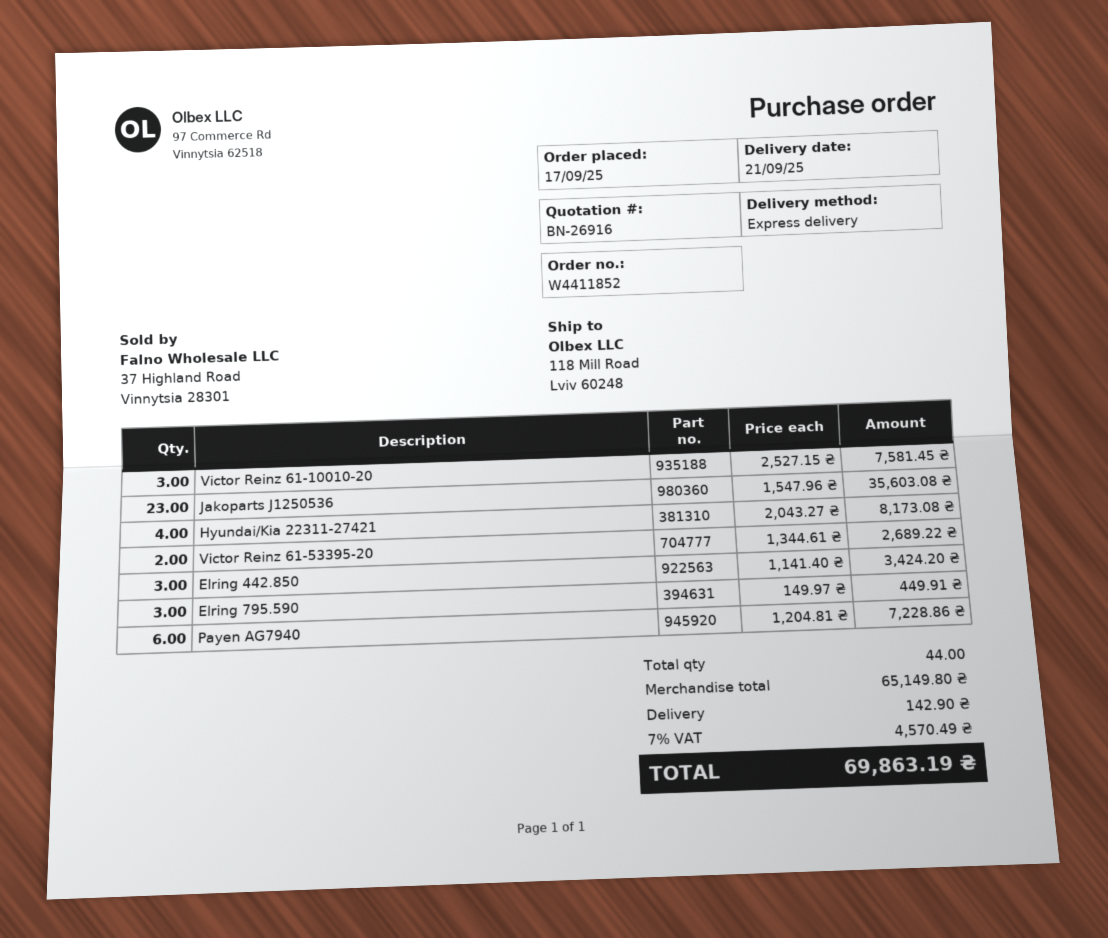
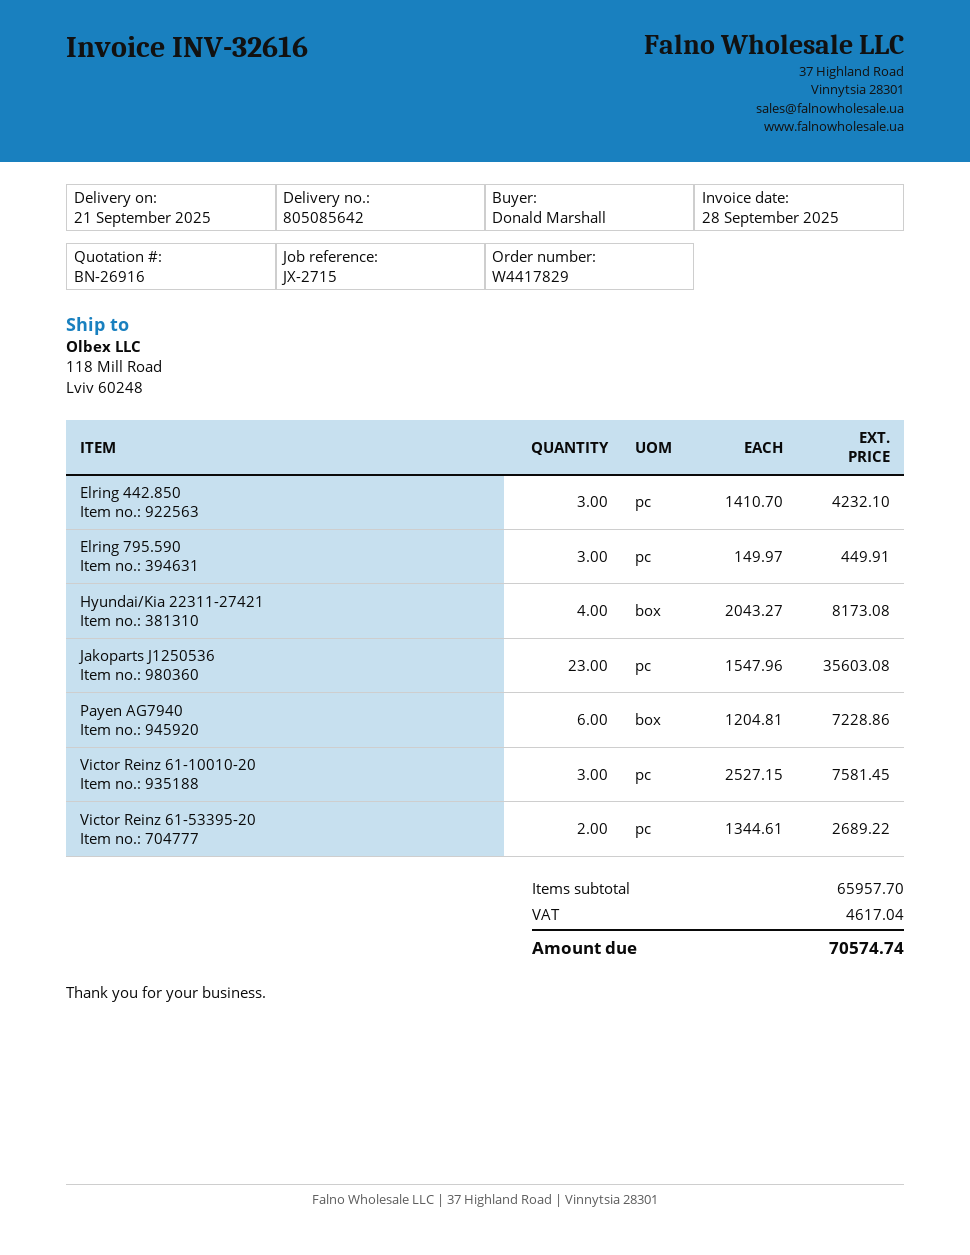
order number: W4411852 -> W4417829
Elring 442.850: 3 x 1141.40 = 3424.20 -> 3 x 1410.70 = 4232.10
subtotal: 65149.80 -> 65957.70
shipping: 142.90 -> none
tax: 4570.49 -> 4617.04
total: 69863.19 -> 70574.74

